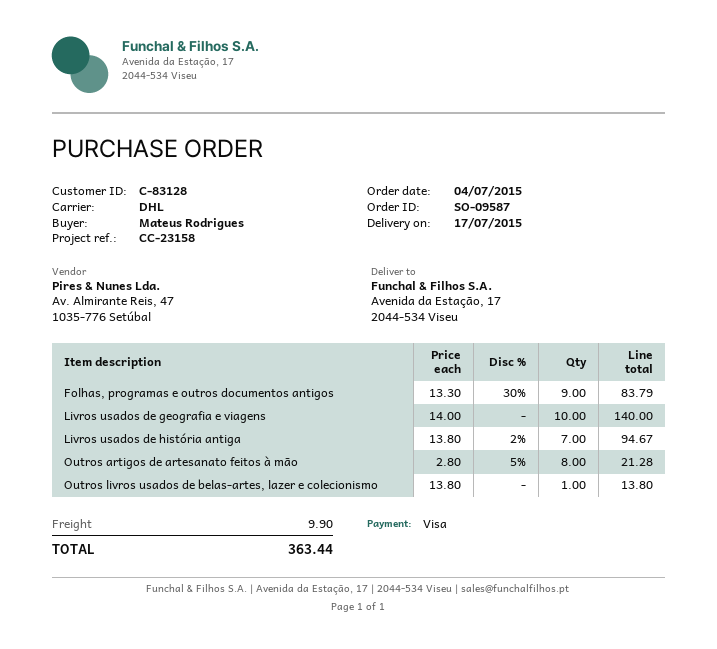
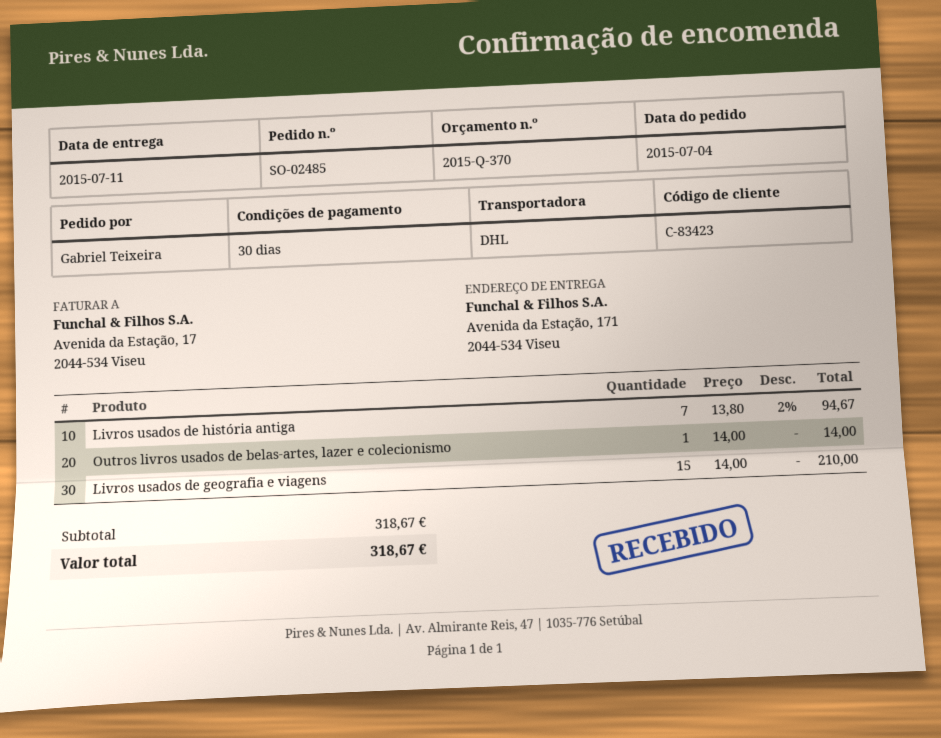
order number: SO-09587 -> SO-02485
delivery date: 2015-07-17 -> 2015-07-11
customer number: C-83128 -> C-83423
ordered by: Mateus Rodrigues -> Gabriel Teixeira
ship to: Avenida da Estação, 17, 2044-534 Viseu -> Avenida da Estação, 171, 2044-534 Viseu
Folhas, programas e outros documentos antigos: 9 x 13.30 - 30% = 83.79 -> none
Livros usados de geografia e viagens: 10 x 14.00 = 140.00 -> 15 x 14.00 = 210.00
Outros artigos de artesanato feitos à mão: 8 x 2.80 - 5% = 21.28 -> none
Outros livros usados de belas-artes, lazer e colecionismo: 1 x 13.80 = 13.80 -> 1 x 14.00 = 14.00
shipping: 9.90 -> none
total: 363.44 -> 318.67

